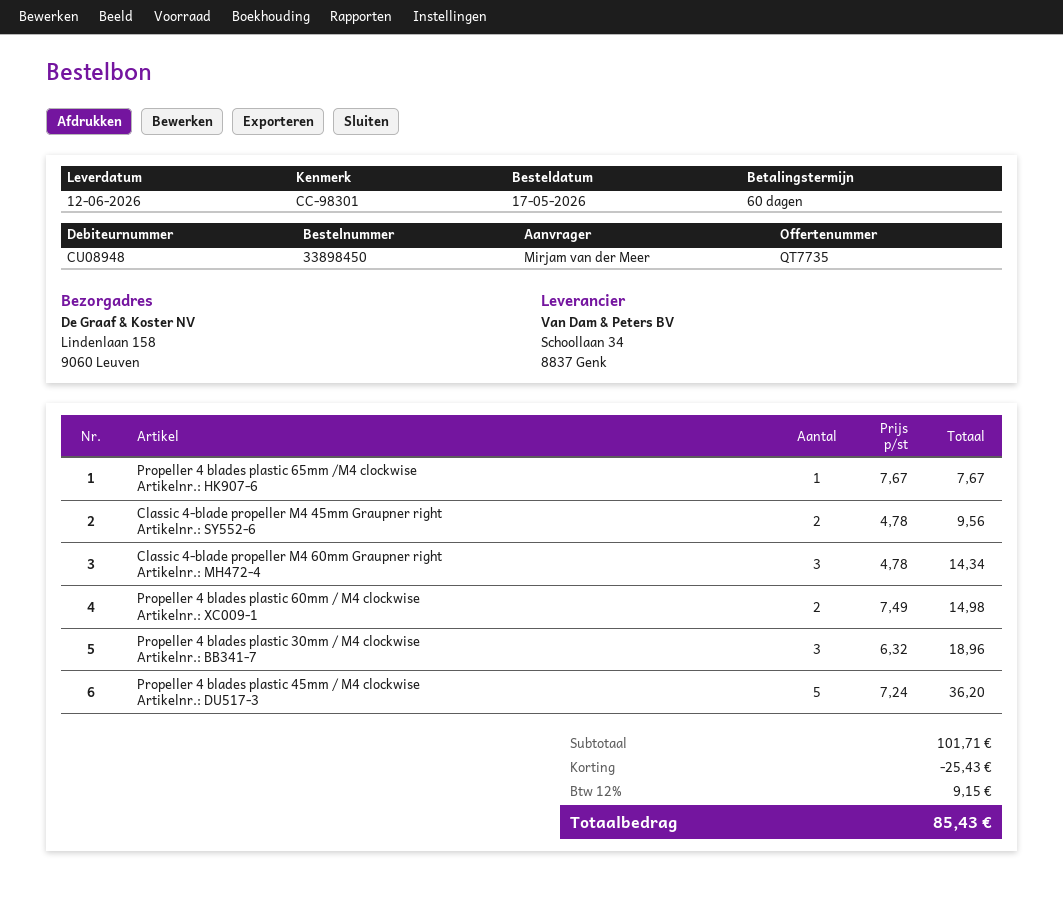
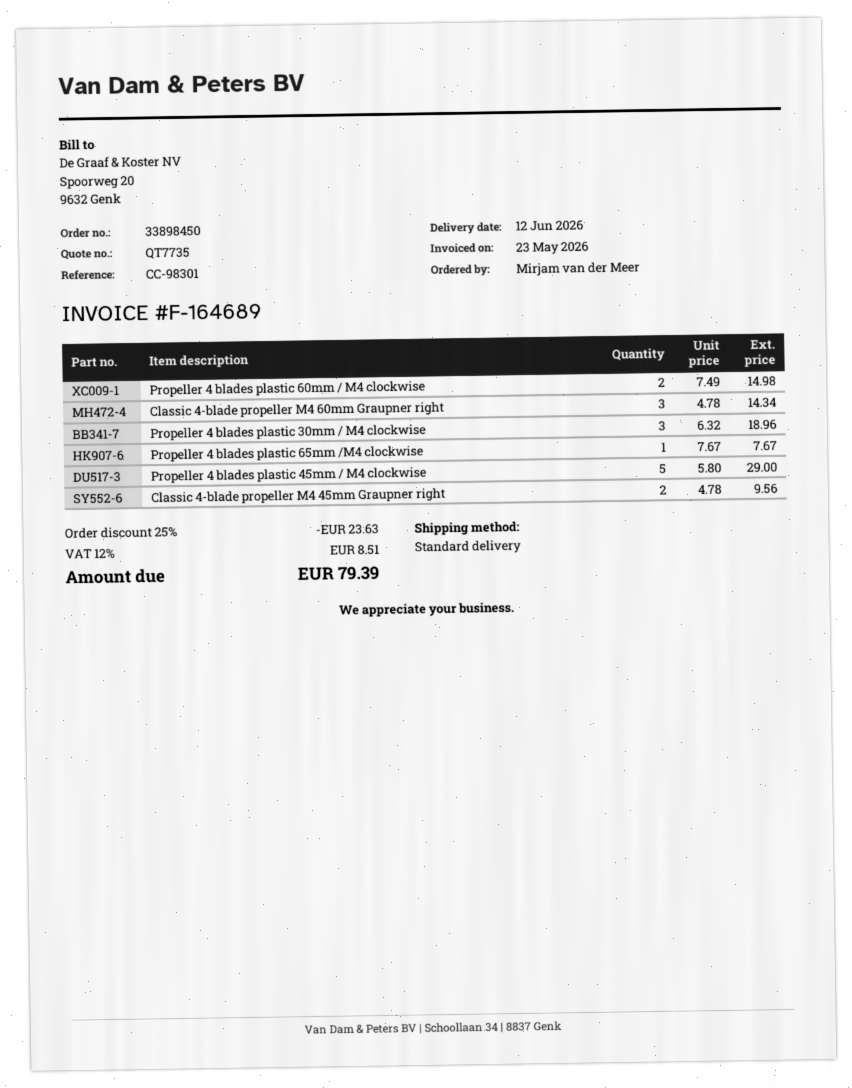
Propeller 4 blades plastic 45mm / M4 clockwise: 5 x 7.24 = 36.20 -> 5 x 5.80 = 29.00
discount: 25.43 -> 23.63
tax: 12% = 9.15 -> 12% = 8.51
total: 85.43 -> 79.39

